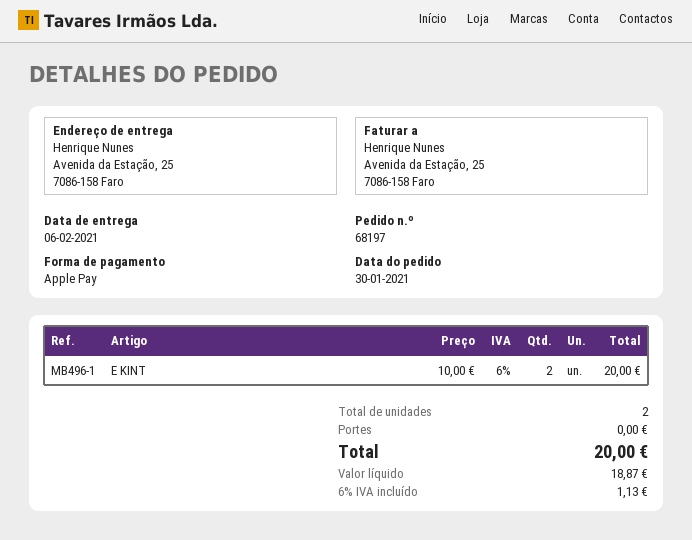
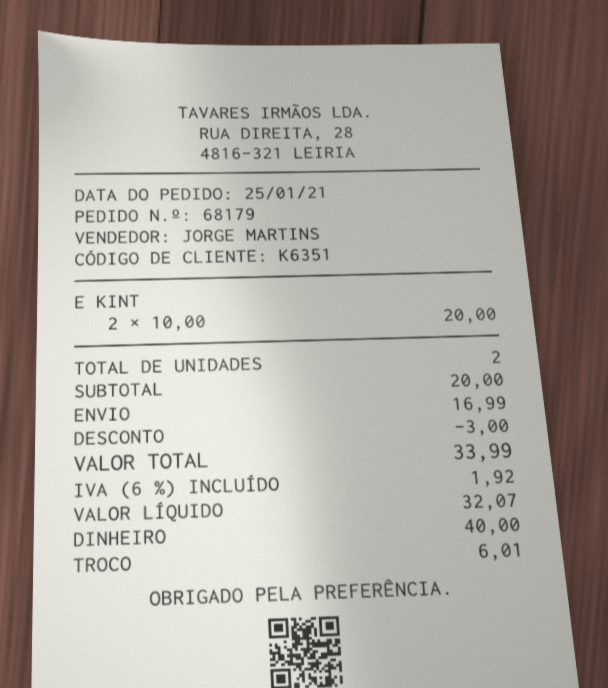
order number: 68197 -> 68179
order date: 2021-01-30 -> 2021-01-25
payment method: Apple Pay -> cash
discount: none -> 3.00
shipping: 0.00 -> 16.99
net: 18.87 -> 32.07
tax: 6% = 1.13 -> 6% = 1.92
total: 20.00 -> 33.99

